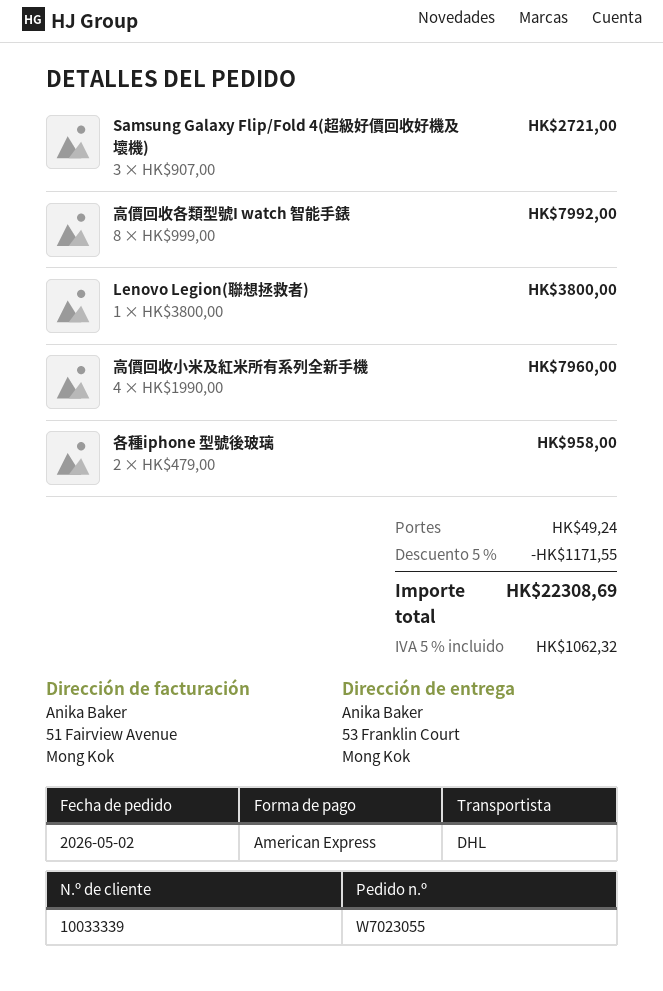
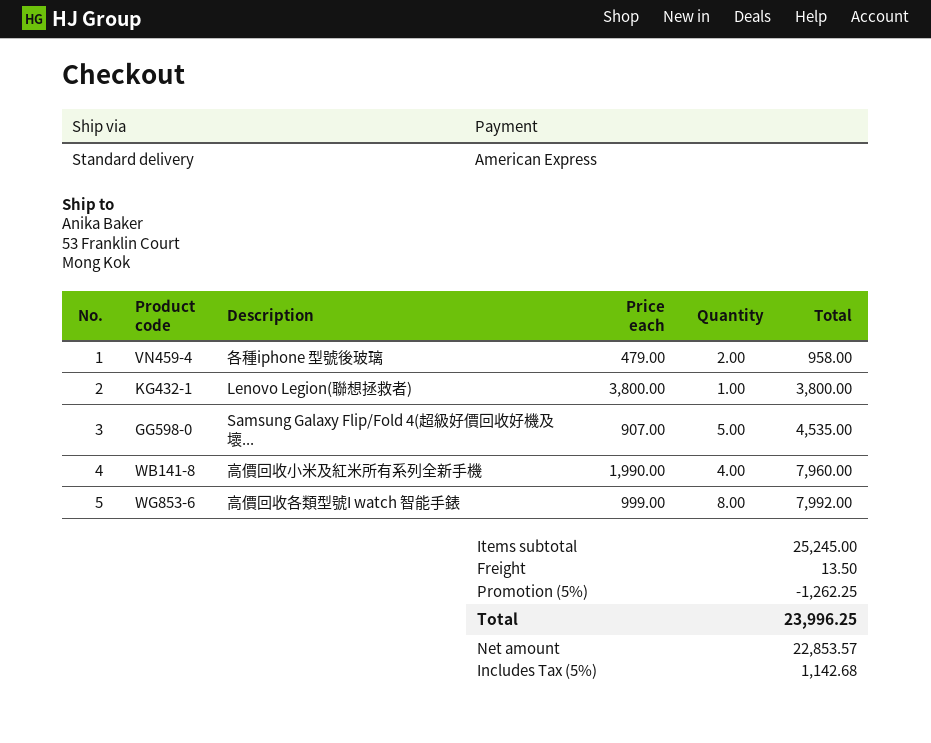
shipping method: DHL -> standard
Samsung Galaxy Flip/Fold 4(超級好價回收好機及壞機): 3 x 907.00 = 2721.00 -> 5 x 907.00 = 4535.00
discount: 5% = 1171.55 -> 5% = 1262.25
shipping: 49.24 -> 13.50
tax: 5% = 1062.32 -> 5% = 1142.68
total: 22308.69 -> 23996.25

